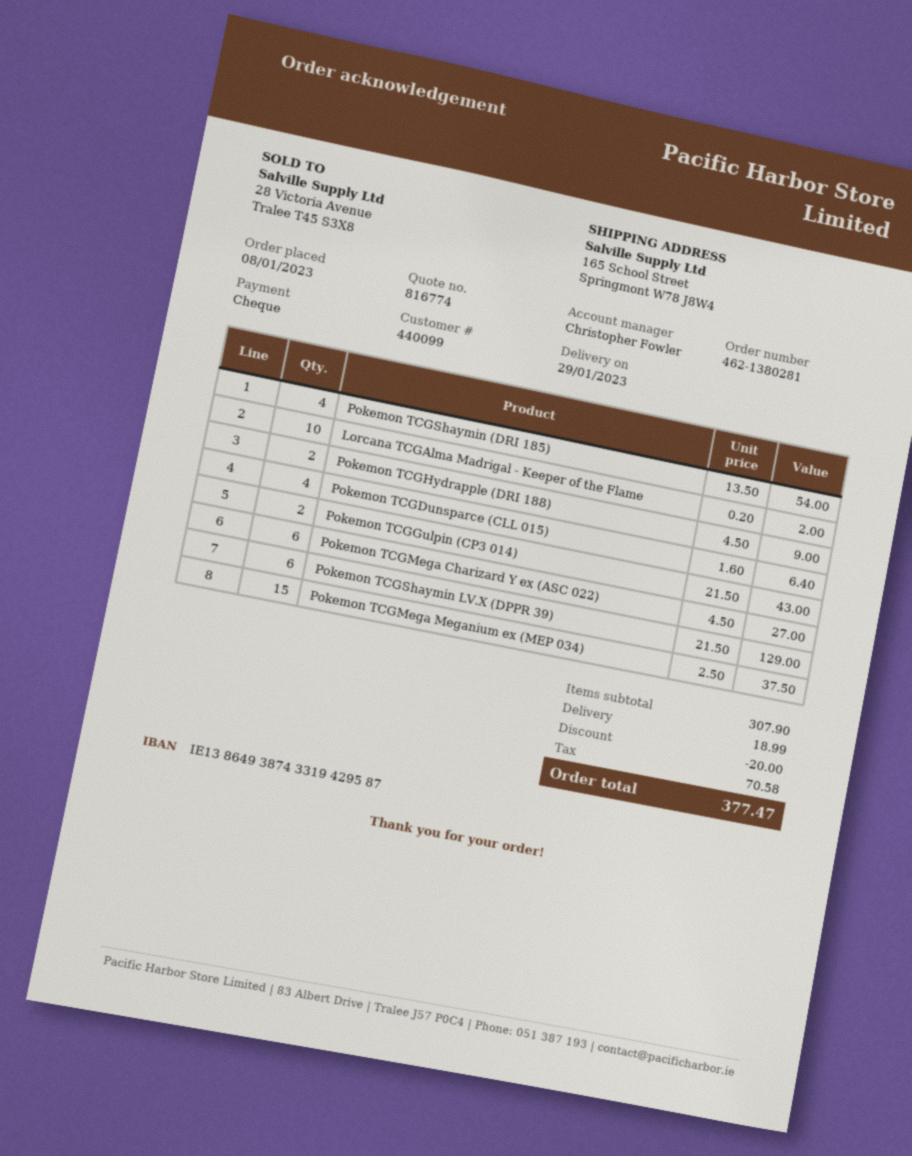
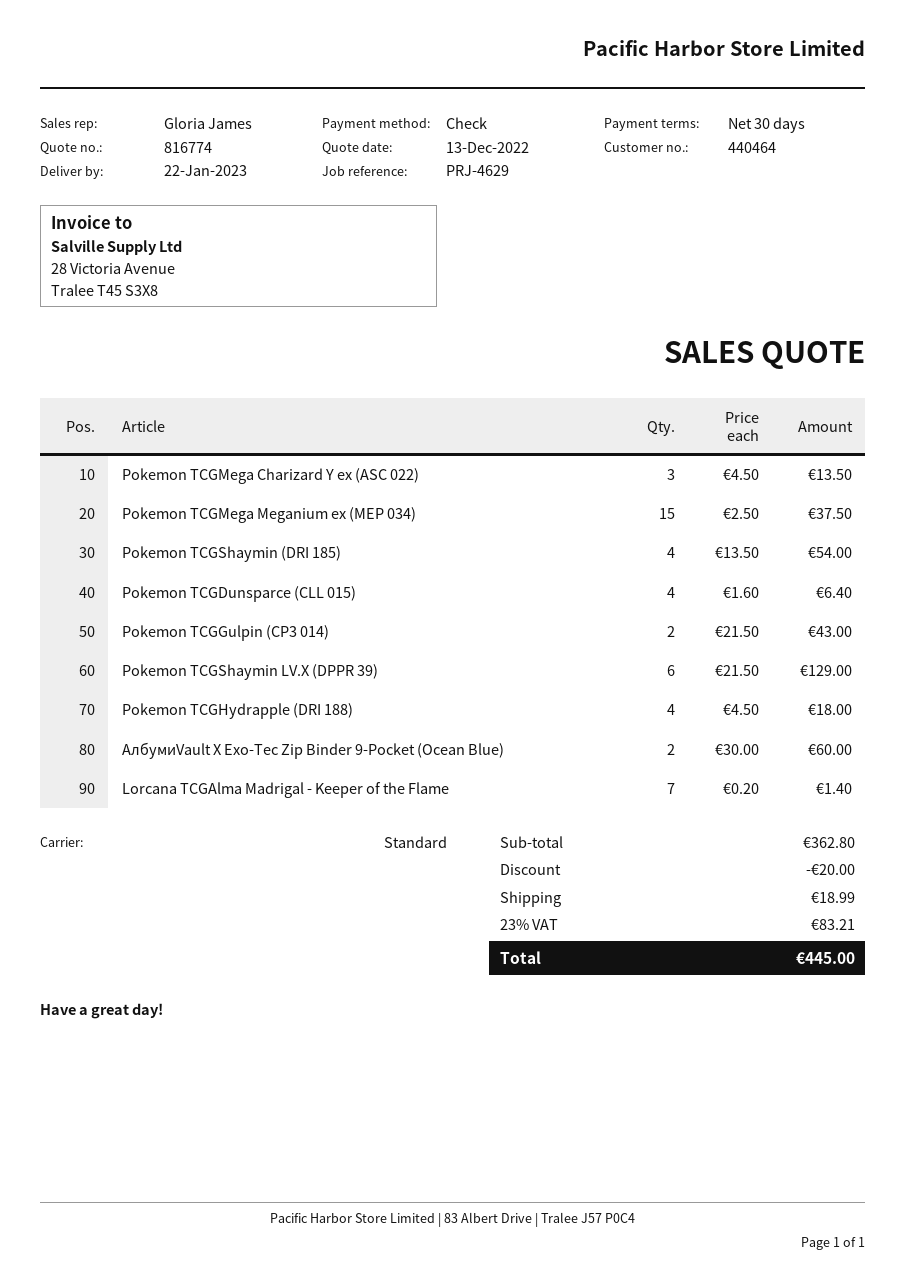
delivery date: 2023-01-29 -> 2023-01-22
customer number: 440099 -> 440464
sales rep: Christopher Fowler -> Gloria James
Lorcana TCGAlma Madrigal - Keeper of the Flame: 10 x 0.20 = 2.00 -> 7 x 0.20 = 1.40
Pokemon TCGHydrapple (DRI 188): 2 x 4.50 = 9.00 -> 4 x 4.50 = 18.00
Pokemon TCGMega Charizard Y ex (ASC 022): 6 x 4.50 = 27.00 -> 3 x 4.50 = 13.50
АлбумиVault X Exo-Tec Zip Binder 9-Pocket (Ocean Blue): none -> 2 x 30.00 = 60.00
subtotal: 307.90 -> 362.80
tax: 70.58 -> 83.21
total: 377.47 -> 445.00

